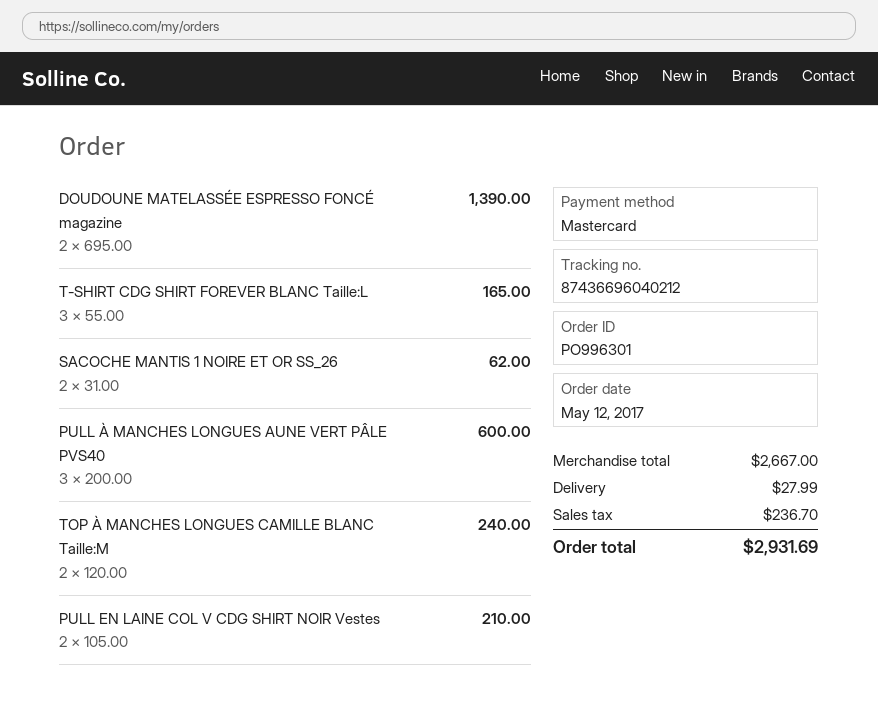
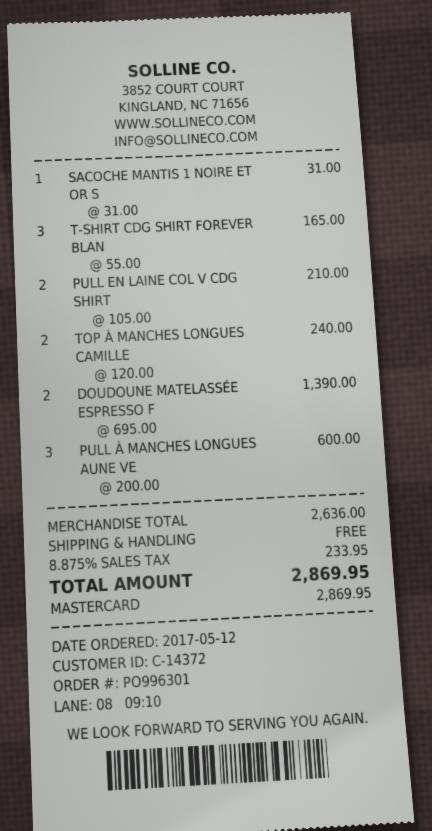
SACOCHE MANTIS 1 NOIRE ET OR SS_26: 2 x 31.00 = 62.00 -> 1 x 31.00 = 31.00
subtotal: 2667.00 -> 2636.00
shipping: 27.99 -> 0.00
tax: 236.70 -> 233.95
total: 2931.69 -> 2869.95

